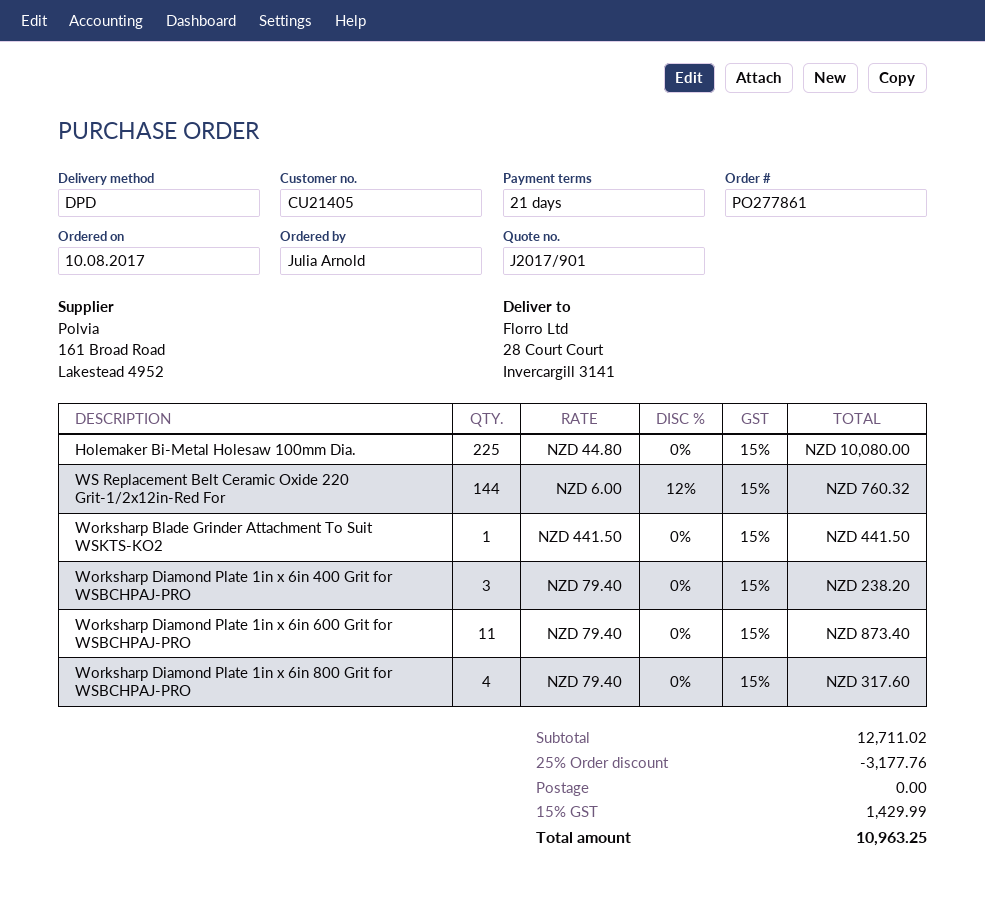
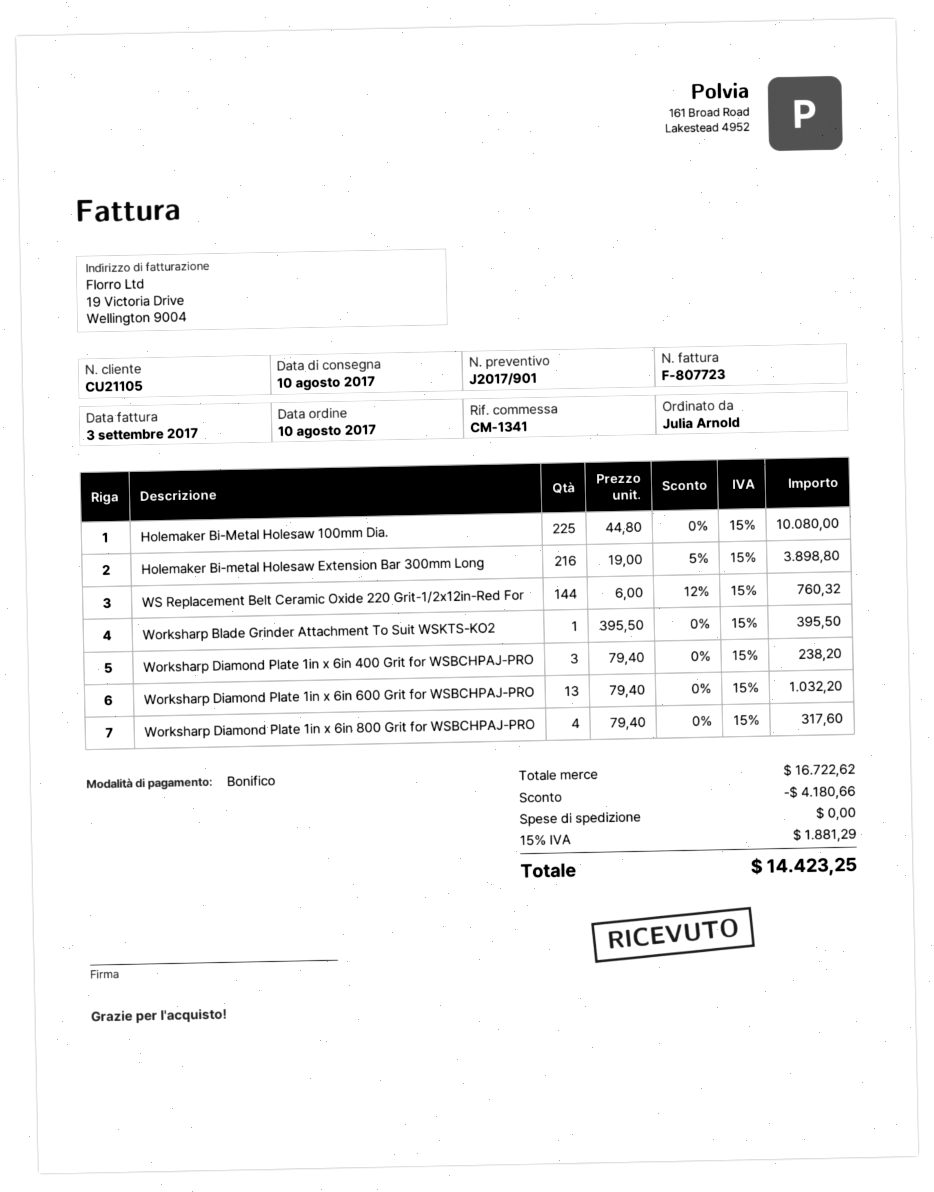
customer number: CU21405 -> CU21105
Worksharp Blade Grinder Attachment To Suit WSKTS-KO2: 1 x 441.50 = 441.50 -> 1 x 395.50 = 395.50
Worksharp Diamond Plate 1in x 6in 600 Grit for WSBCHPAJ-PRO: 11 x 79.40 = 873.40 -> 13 x 79.40 = 1032.20
Holemaker Bi-metal Holesaw Extension Bar 300mm Long: none -> 216 x 19.00 - 5% = 3898.80
subtotal: 12711.02 -> 16722.62
discount: 3177.76 -> 4180.66
tax: 15% = 1429.99 -> 15% = 1881.29
total: 10963.25 -> 14423.25

